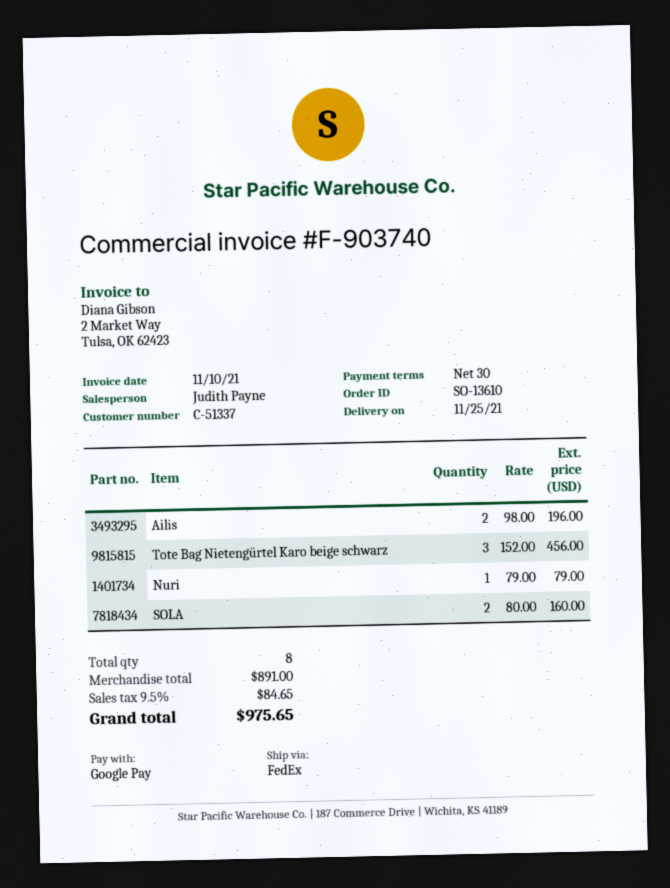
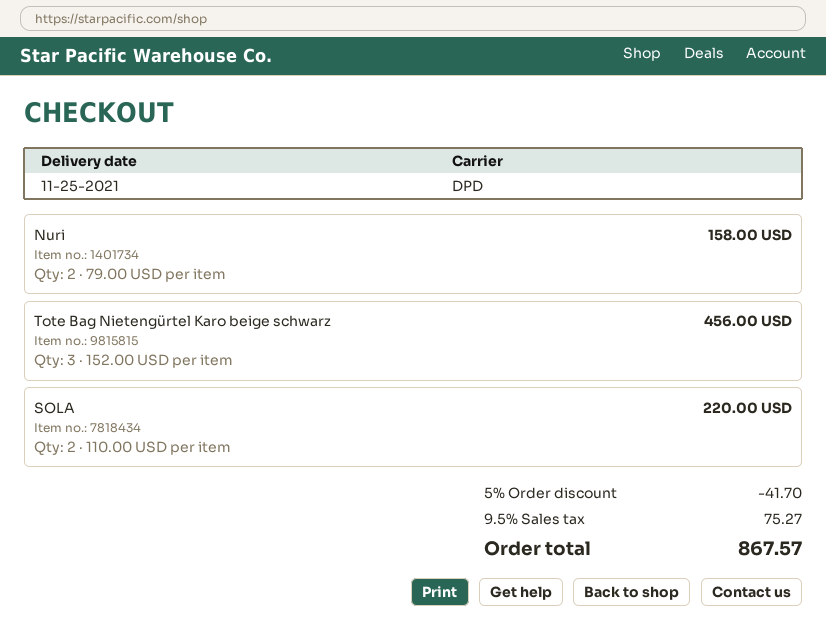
shipping method: FedEx -> DPD
Ailis: 2 x 98.00 = 196.00 -> none
Nuri: 1 x 79.00 = 79.00 -> 2 x 79.00 = 158.00
SOLA: 2 x 80.00 = 160.00 -> 2 x 110.00 = 220.00
discount: none -> 5% = 41.70
tax: 9.5% = 84.65 -> 9.5% = 75.27
total: 975.65 -> 867.57

